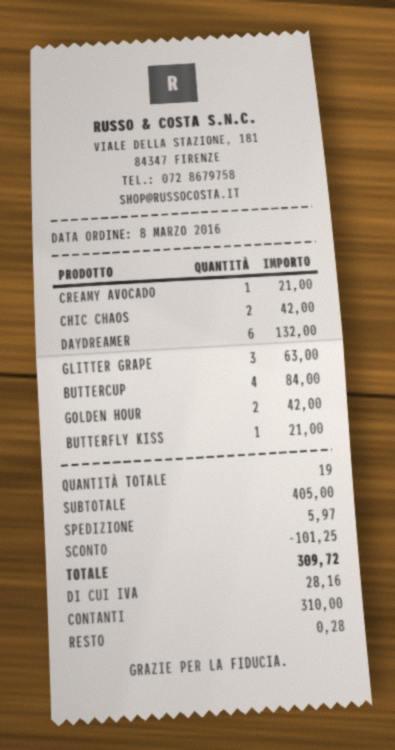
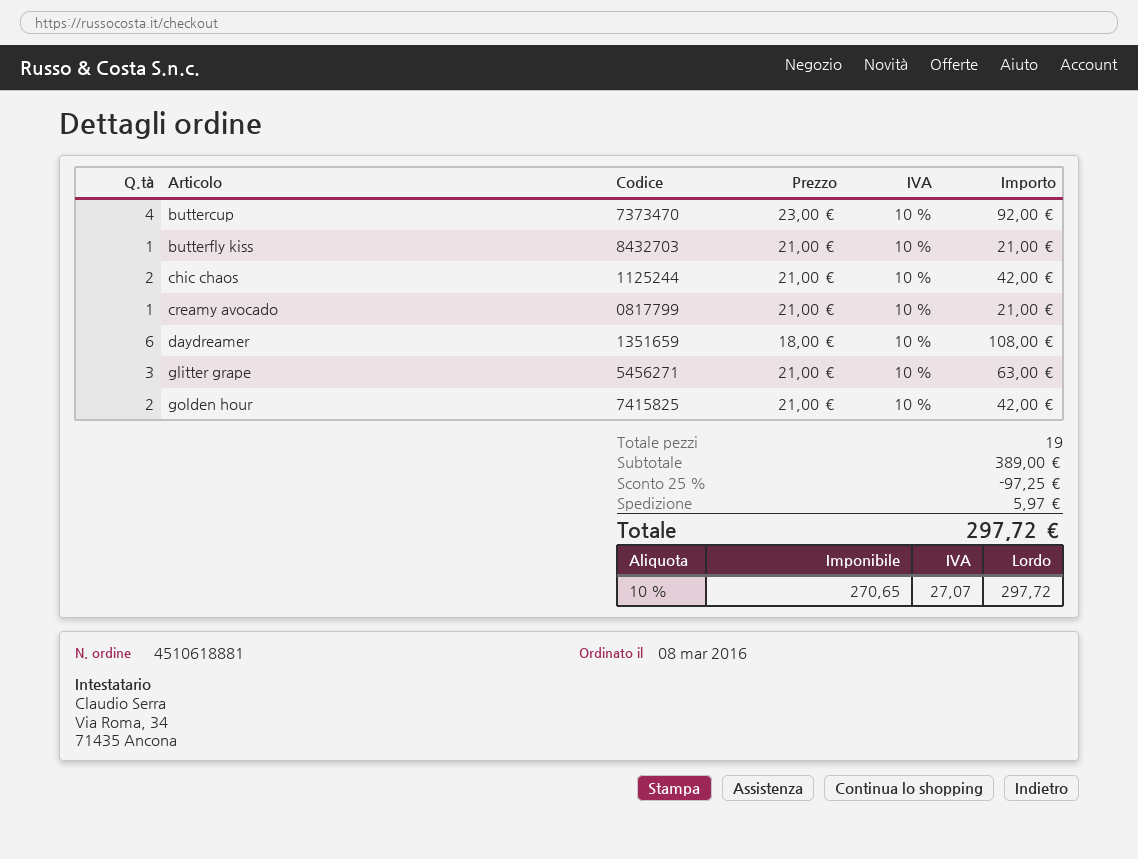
DAYDREAMER: 6 for 132.00 -> 6 for 108.00
BUTTERCUP: 4 for 84.00 -> 4 for 92.00
subtotal: 405.00 -> 389.00
discount: 101.25 -> 97.25
tax: 28.16 -> 27.07
total: 309.72 -> 297.72

